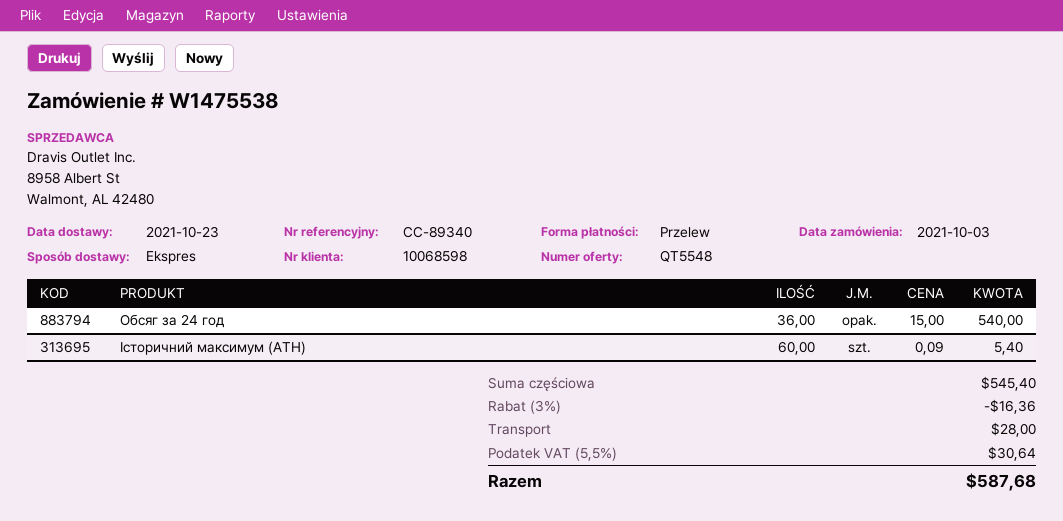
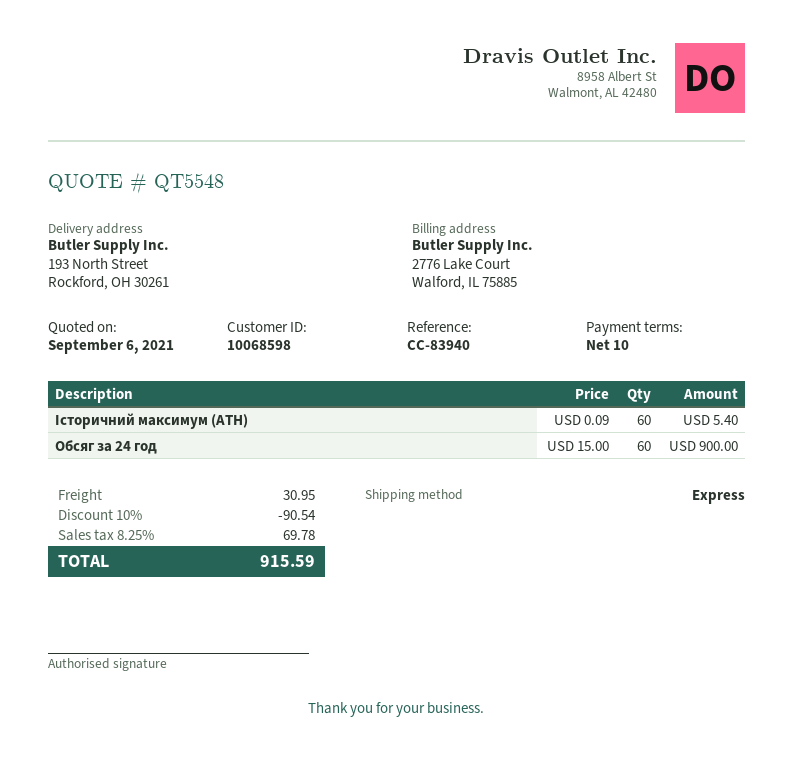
reference: CC-89340 -> CC-83940
Обсяг за 24 год: 36 x 15.00 = 540.00 -> 60 x 15.00 = 900.00
discount: 3% = 16.36 -> 10% = 90.54
shipping: 28.00 -> 30.95
tax: 5.5% = 30.64 -> 8.25% = 69.78
total: 587.68 -> 915.59

